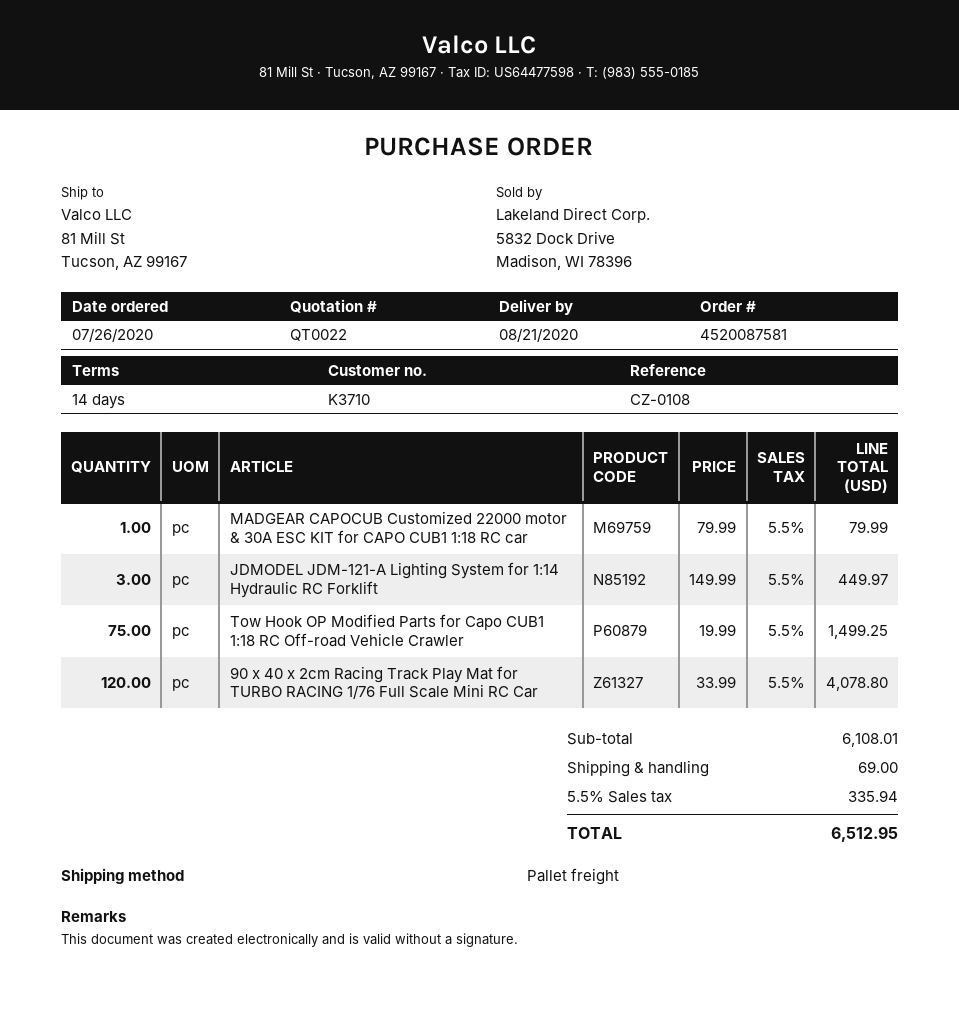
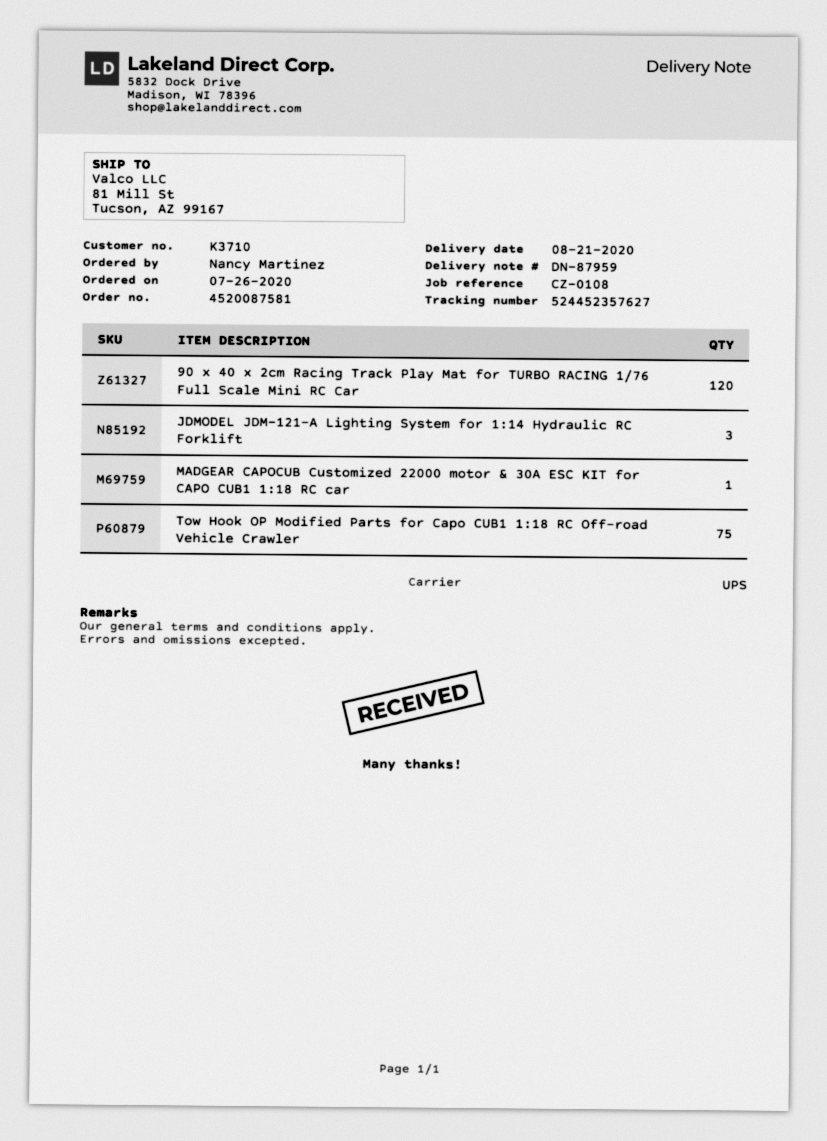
shipping method: pallet freight -> UPS

